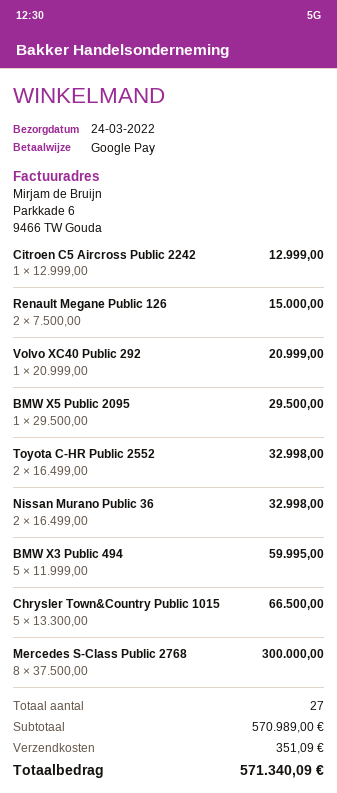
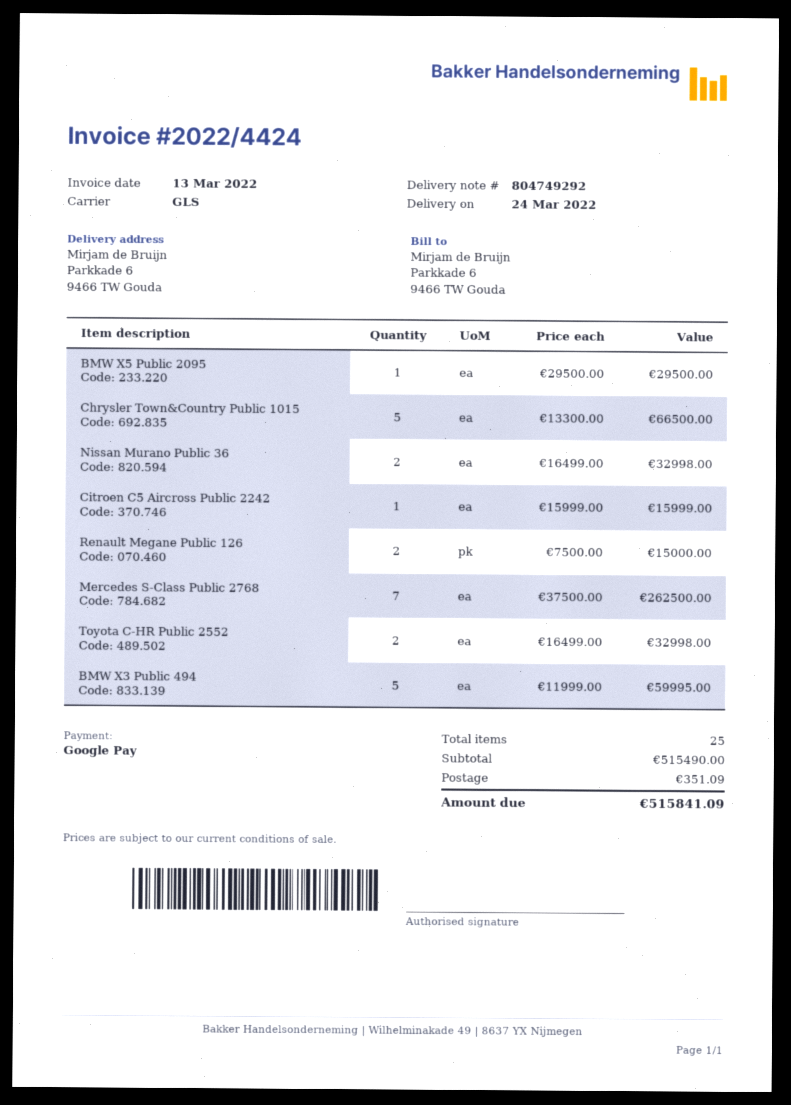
Citroen C5 Aircross Public 2242: 1 x 12999.00 = 12999.00 -> 1 x 15999.00 = 15999.00
Volvo XC40 Public 292: 1 x 20999.00 = 20999.00 -> none
Mercedes S-Class Public 2768: 8 x 37500.00 = 300000.00 -> 7 x 37500.00 = 262500.00
total quantity: 27 -> 25
subtotal: 570989.00 -> 515490.00
total: 571340.09 -> 515841.09

